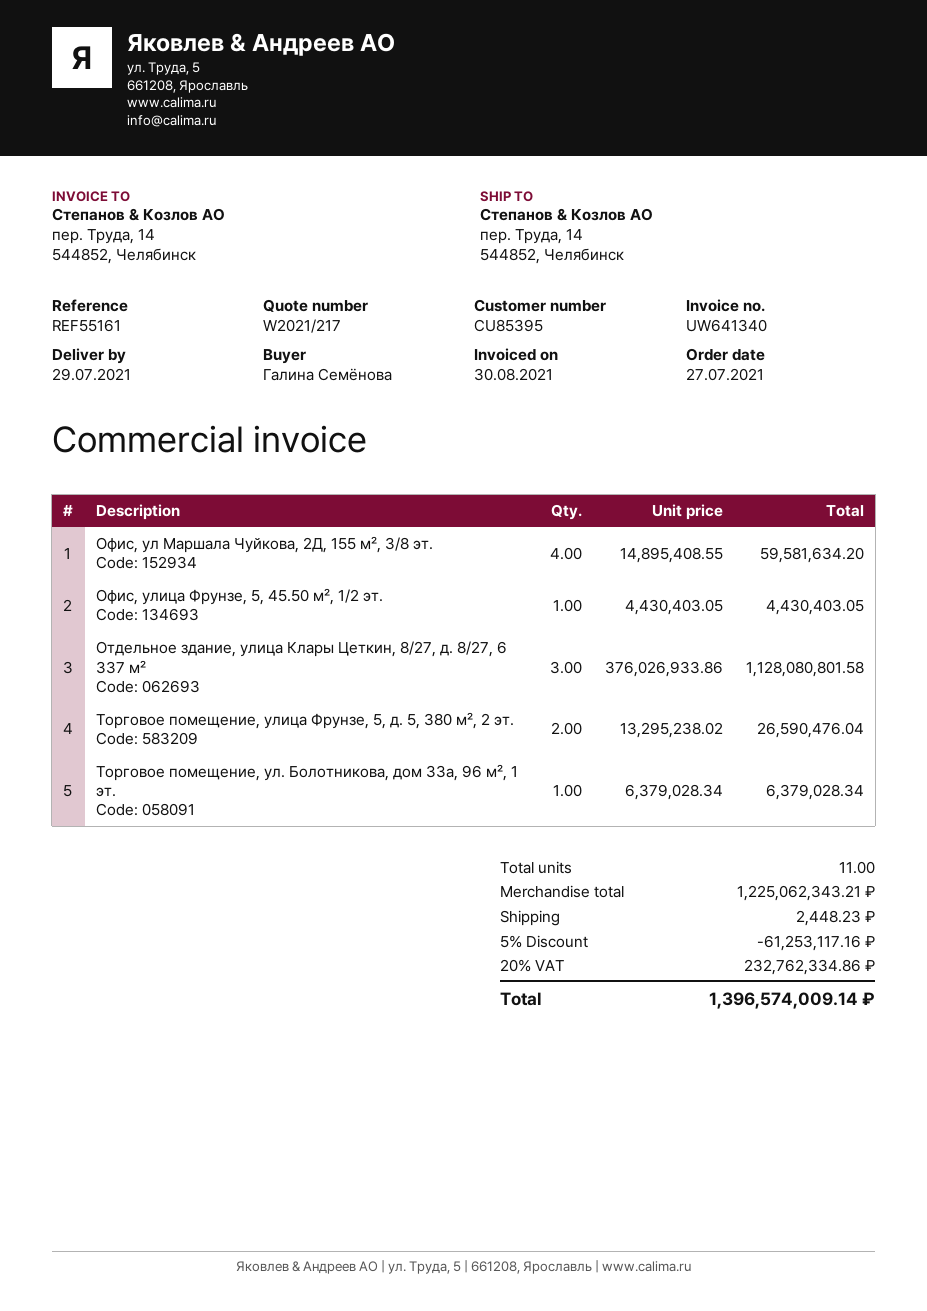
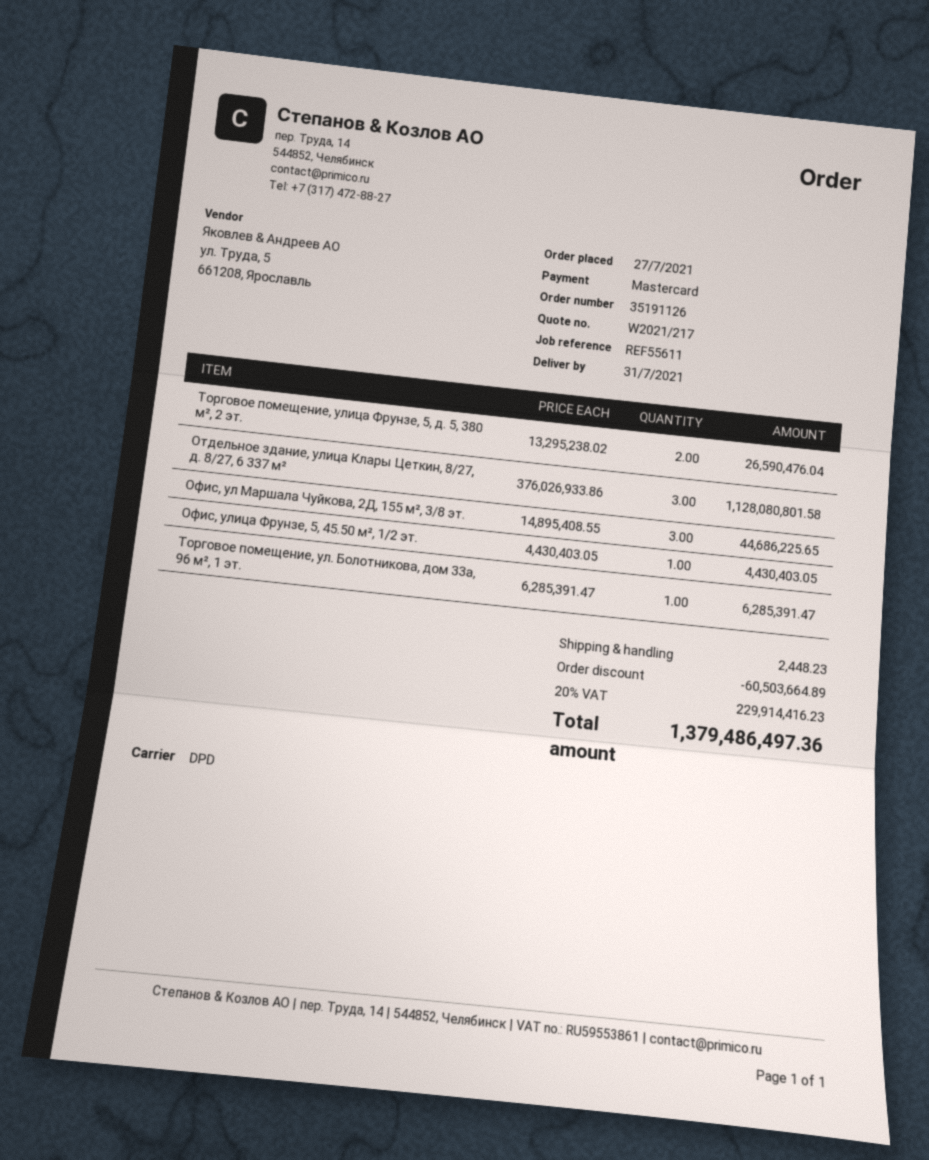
delivery date: 2021-07-29 -> 2021-07-31
reference: REF55161 -> REF55611
Офис, ул Маршала Чуйкова, 2Д, 155 м², 3/8 эт.: 4 x 14895408.55 = 59581634.20 -> 3 x 14895408.55 = 44686225.65
Торговое помещение, ул. Болотникова, дом 33а, 96 м², 1 эт.: 1 x 6379028.34 = 6379028.34 -> 1 x 6285391.47 = 6285391.47
discount: 61253117.16 -> 60503664.89
tax: 20% = 232762334.86 -> 20% = 229914416.23
total: 1396574009.14 -> 1379486497.36

